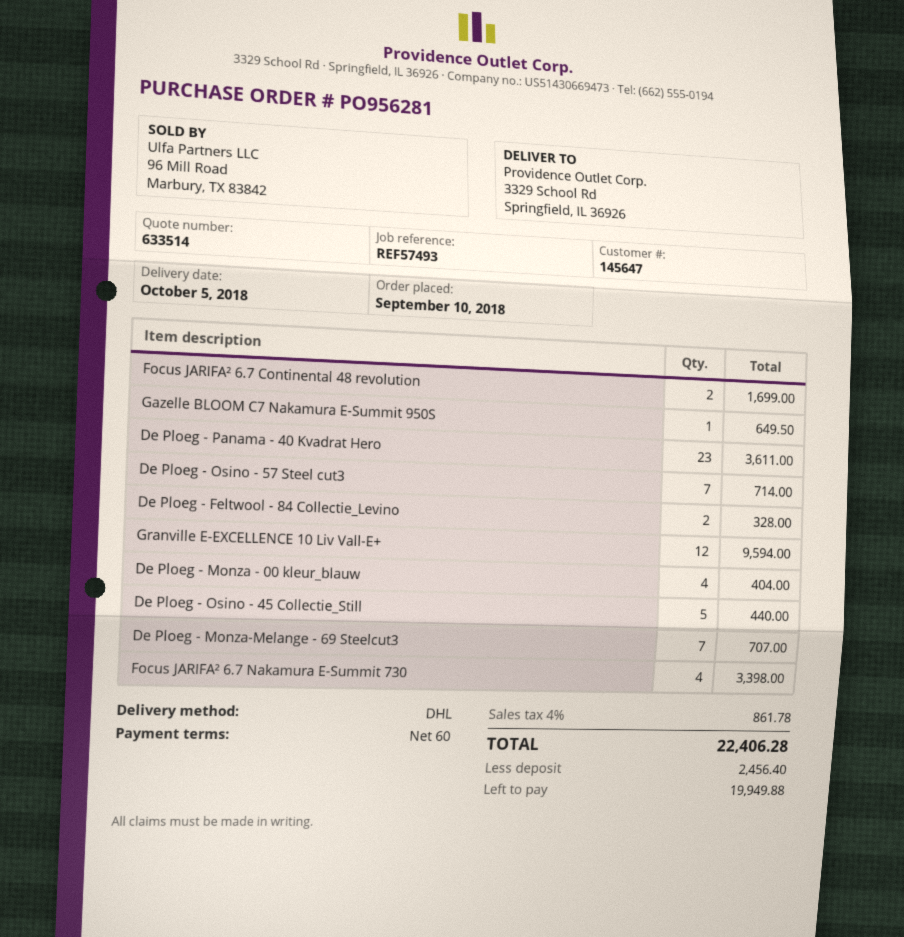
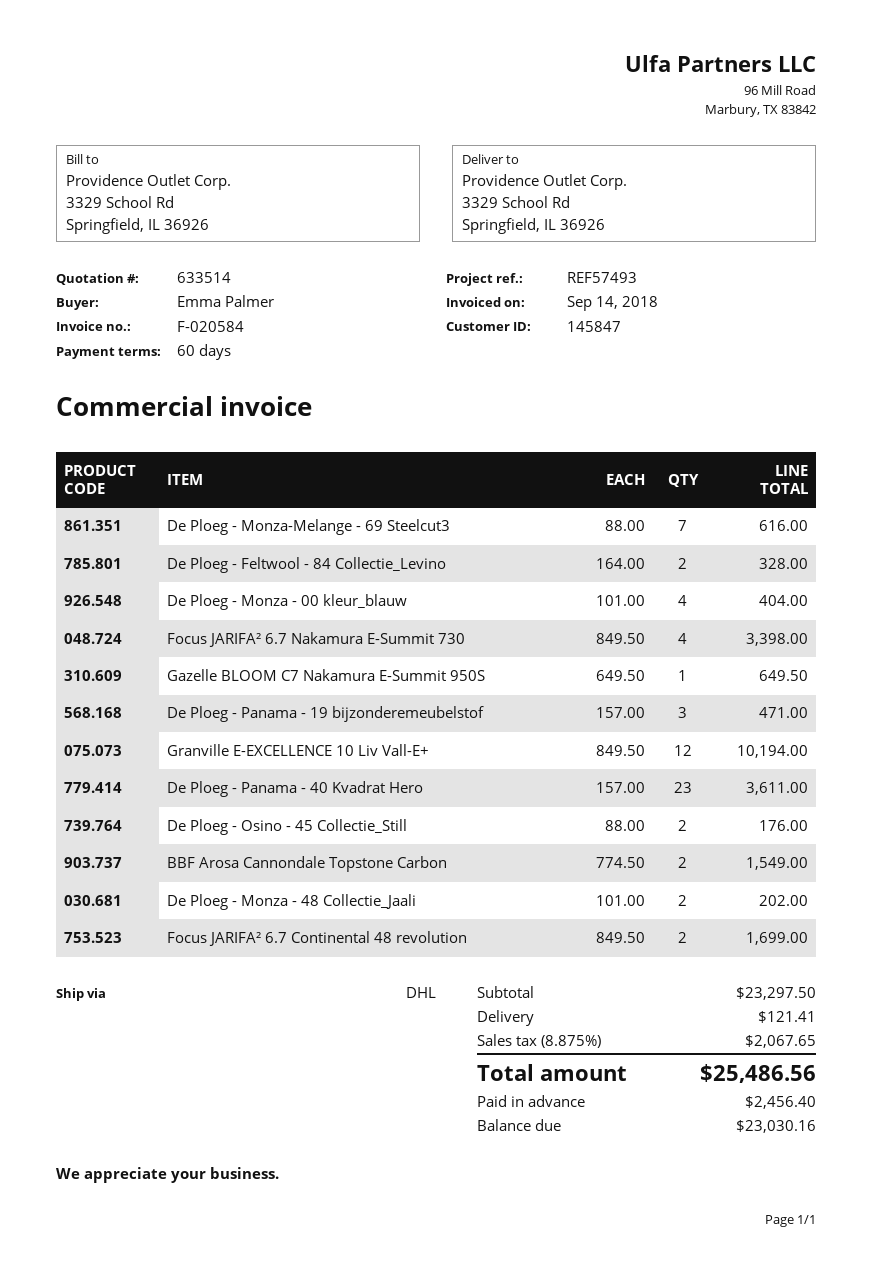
customer number: 145647 -> 145847
De Ploeg - Osino - 57 Steel cut3: 7 for 714.00 -> none
Granville E-EXCELLENCE 10 Liv Vall-E+: 12 for 9594.00 -> 12 for 10194.00
De Ploeg - Osino - 45 Collectie_Still: 5 for 440.00 -> 2 for 176.00
De Ploeg - Monza-Melange - 69 Steelcut3: 7 for 707.00 -> 7 for 616.00
De Ploeg - Panama - 19 bijzonderemeubelstof: none -> 3 for 471.00
BBF Arosa Cannondale Topstone Carbon: none -> 2 for 1549.00
De Ploeg - Monza - 48 Collectie_Jaali: none -> 2 for 202.00
shipping: none -> 121.41
tax: 4% = 861.78 -> 8.875% = 2067.65
total: 22406.28 -> 25486.56
balance: 19949.88 -> 23030.16

